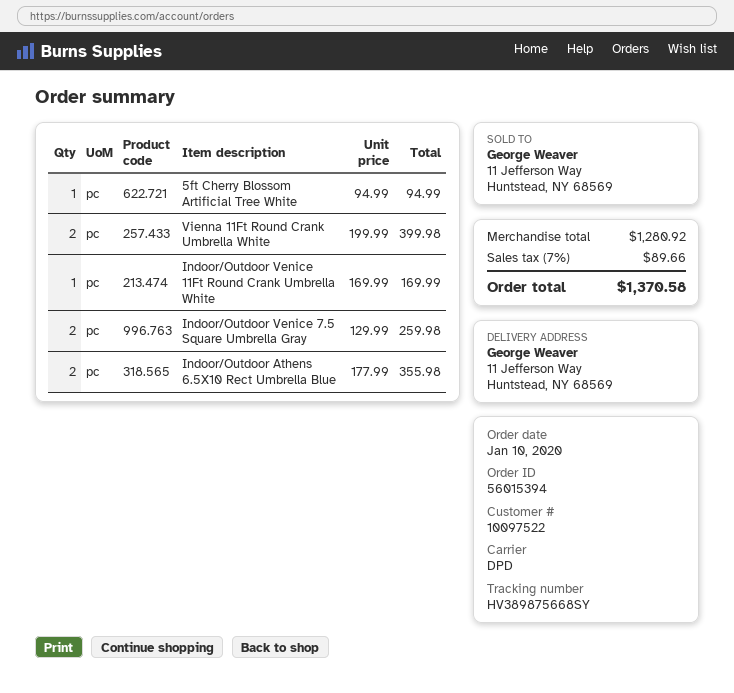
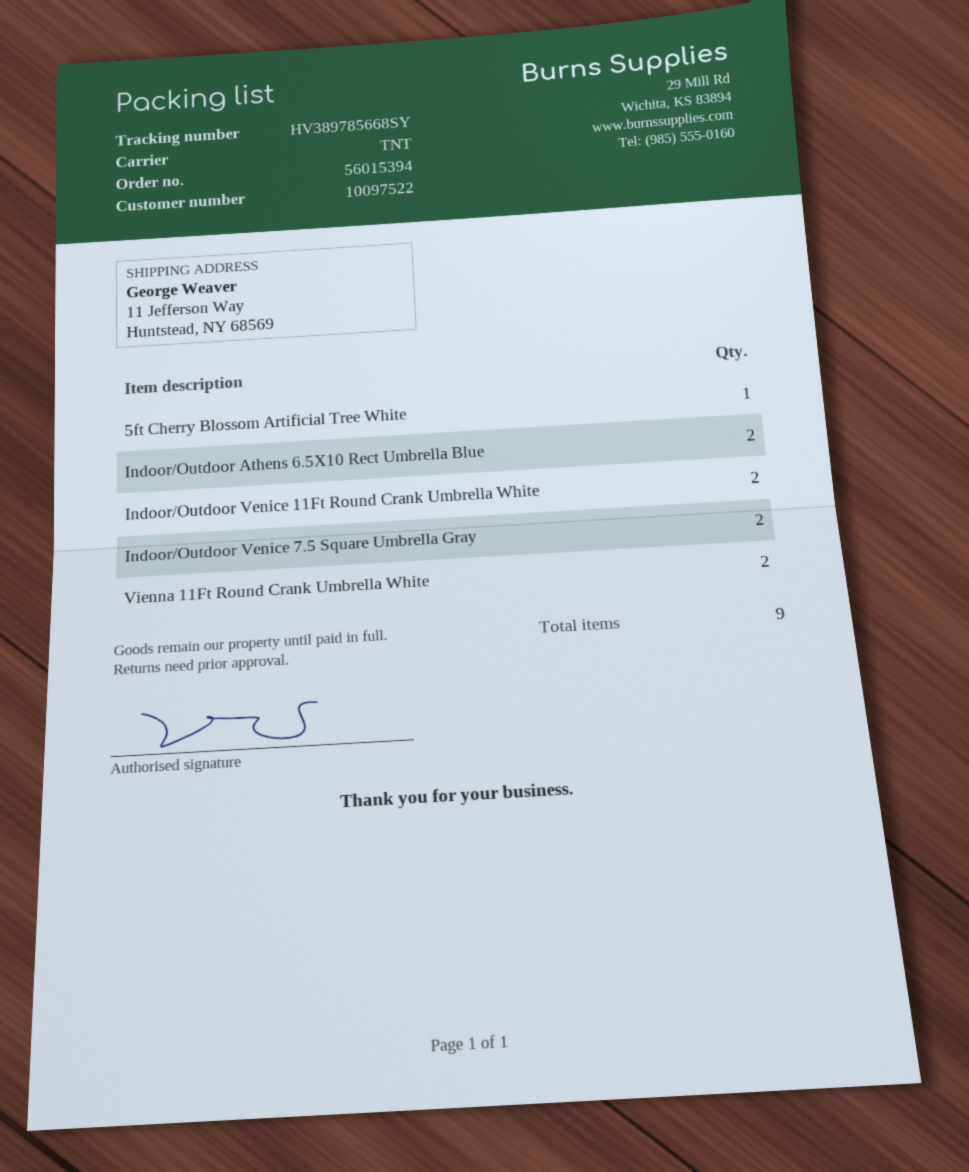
shipping method: DPD -> TNT
tracking number: HV389875668SY -> HV389785668SY
Indoor/Outdoor Venice 11Ft Round Crank Umbrella White: 1 -> 2

